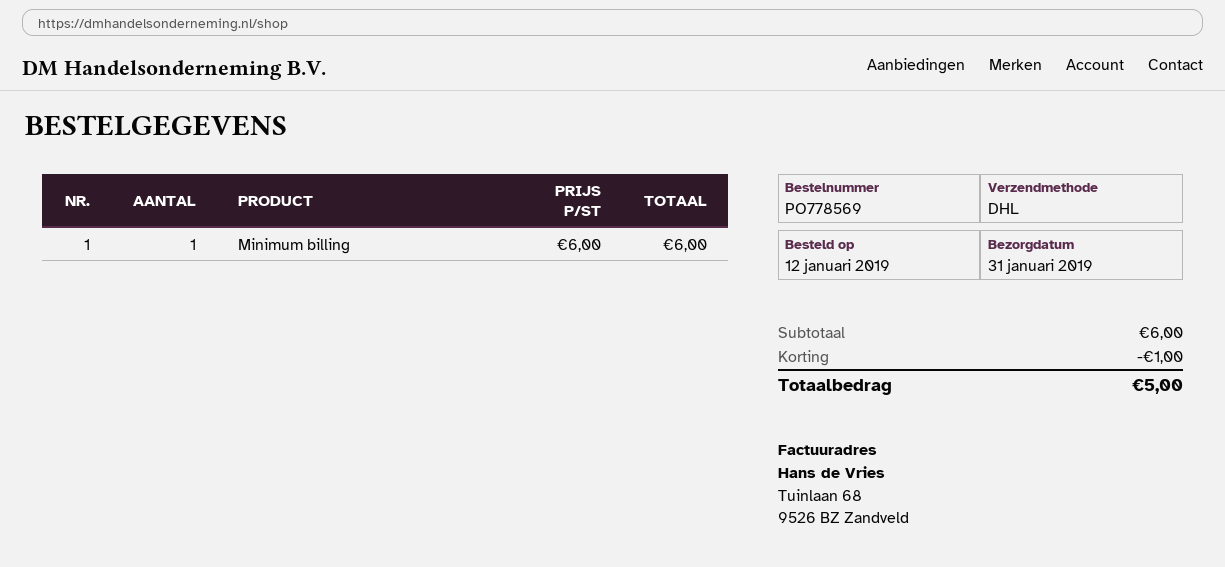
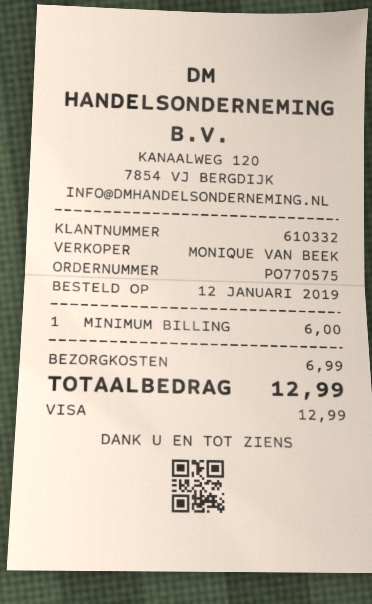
order number: PO778569 -> PO770575
discount: 1.00 -> none
shipping: none -> 6.99
total: 5.00 -> 12.99

